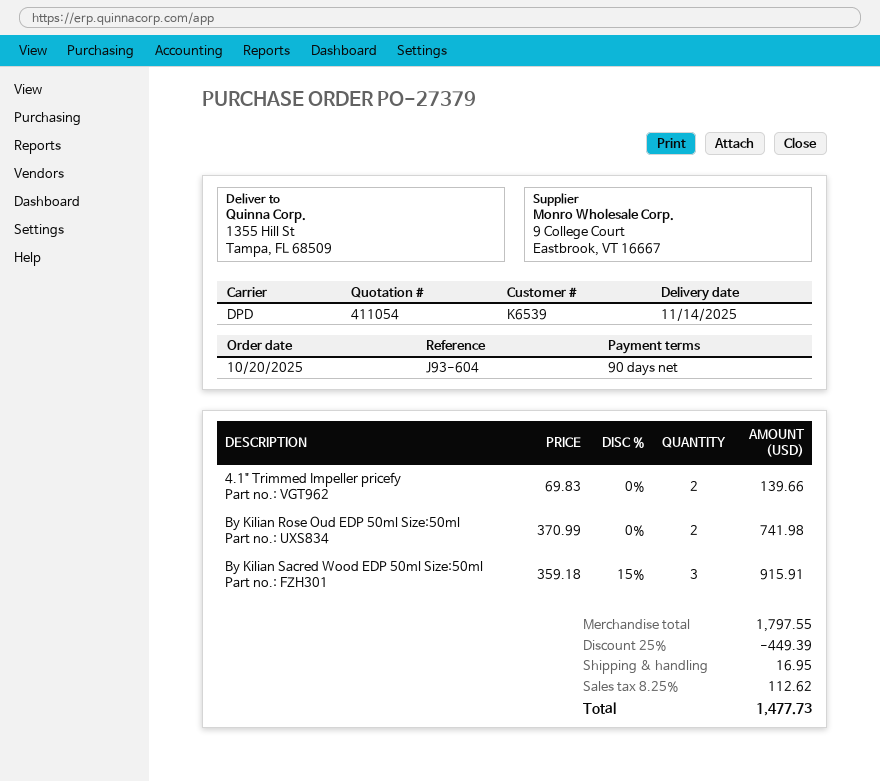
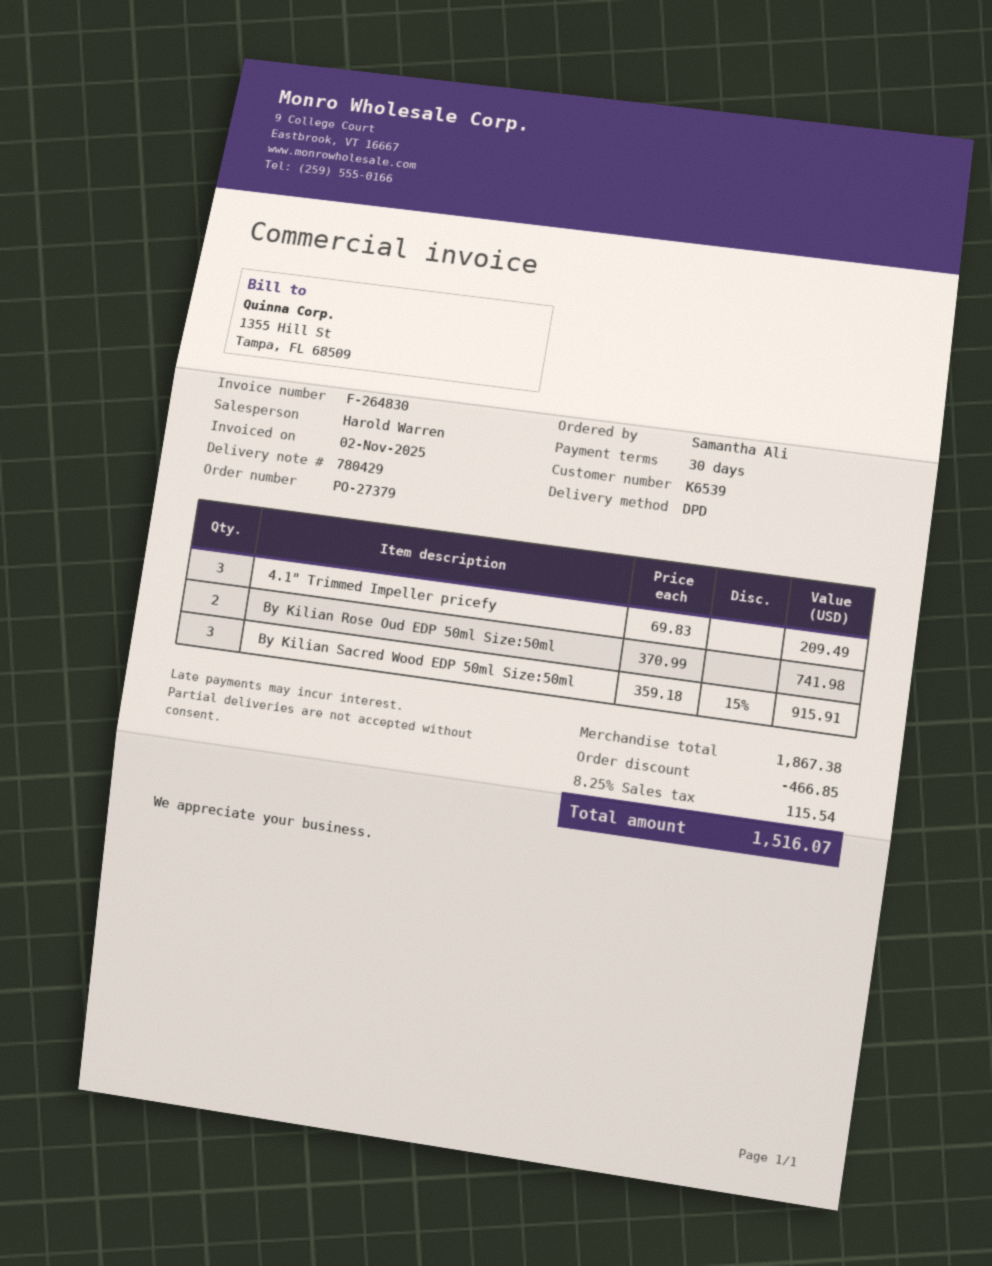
payment terms: 90 days -> 30 days
4.1" Trimmed Impeller pricefy: 2 x 69.83 = 139.66 -> 3 x 69.83 = 209.49
subtotal: 1797.55 -> 1867.38
discount: 449.39 -> 466.85
shipping: 16.95 -> none
tax: 8.25% = 112.62 -> 8.25% = 115.54
total: 1477.73 -> 1516.07

